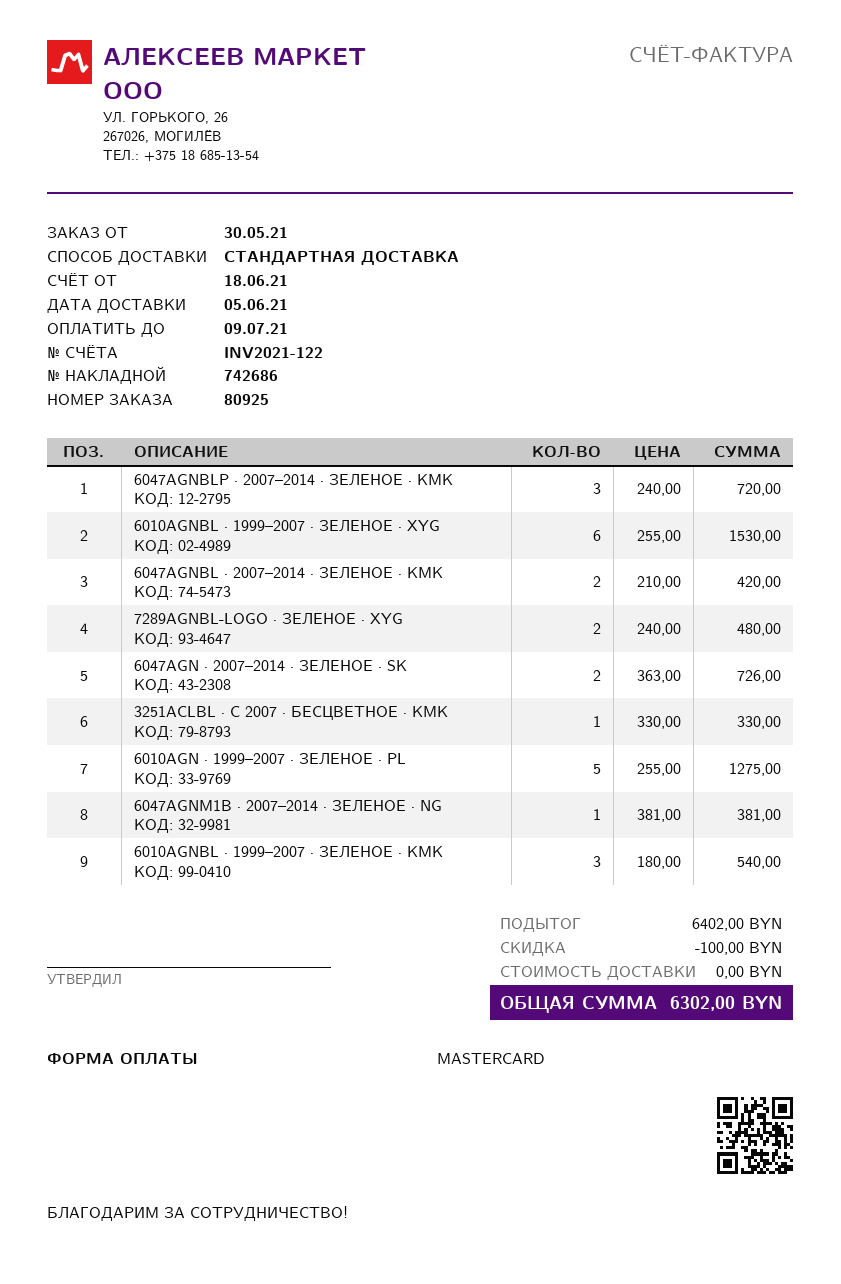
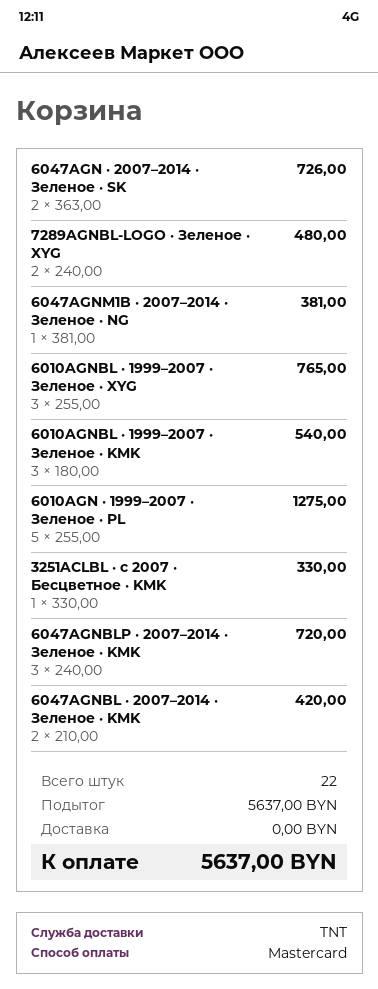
shipping method: standard -> TNT
6010AGNBL · 1999–2007 · ЗЕЛЕНОЕ · XYG: 6 x 255.00 = 1530.00 -> 3 x 255.00 = 765.00
subtotal: 6402.00 -> 5637.00
discount: 100.00 -> none
total: 6302.00 -> 5637.00

